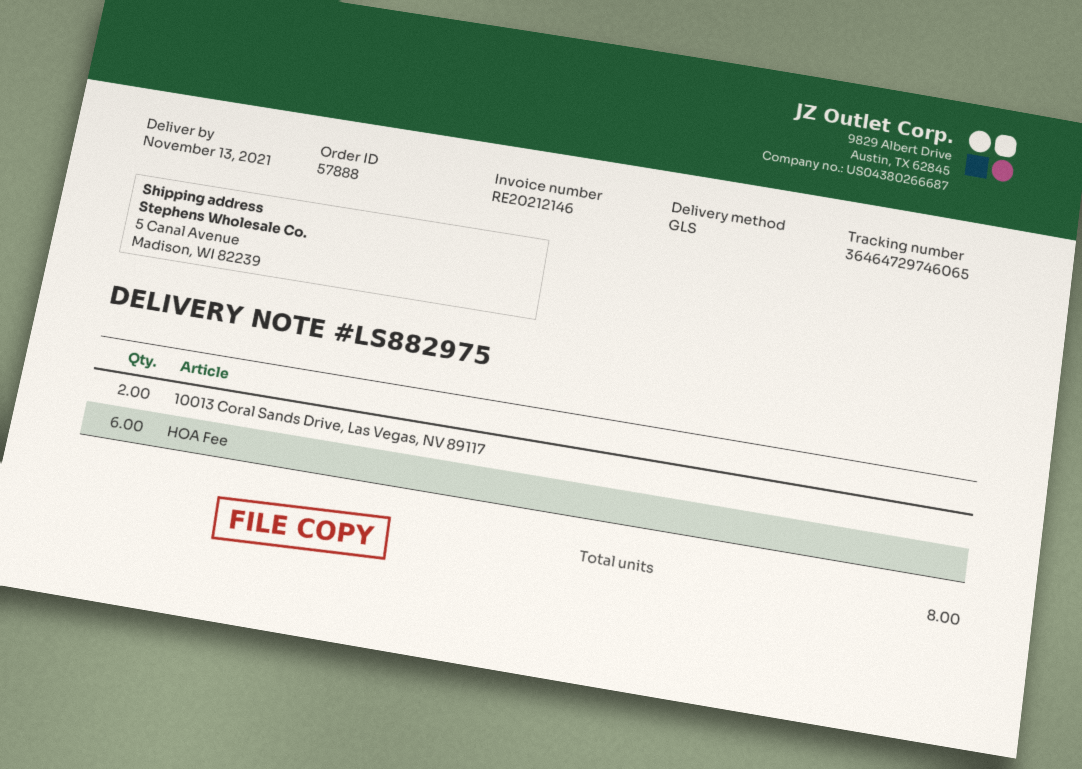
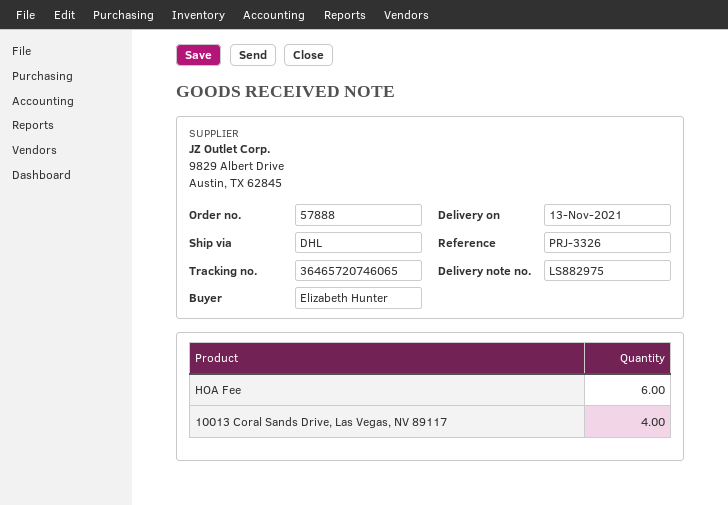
shipping method: GLS -> DHL
tracking number: 36464729746065 -> 36465720746065
10013 Coral Sands Drive, Las Vegas, NV 89117: 2 -> 4

